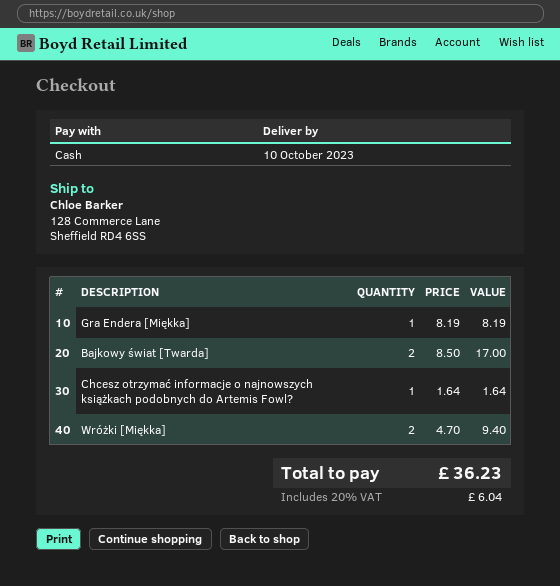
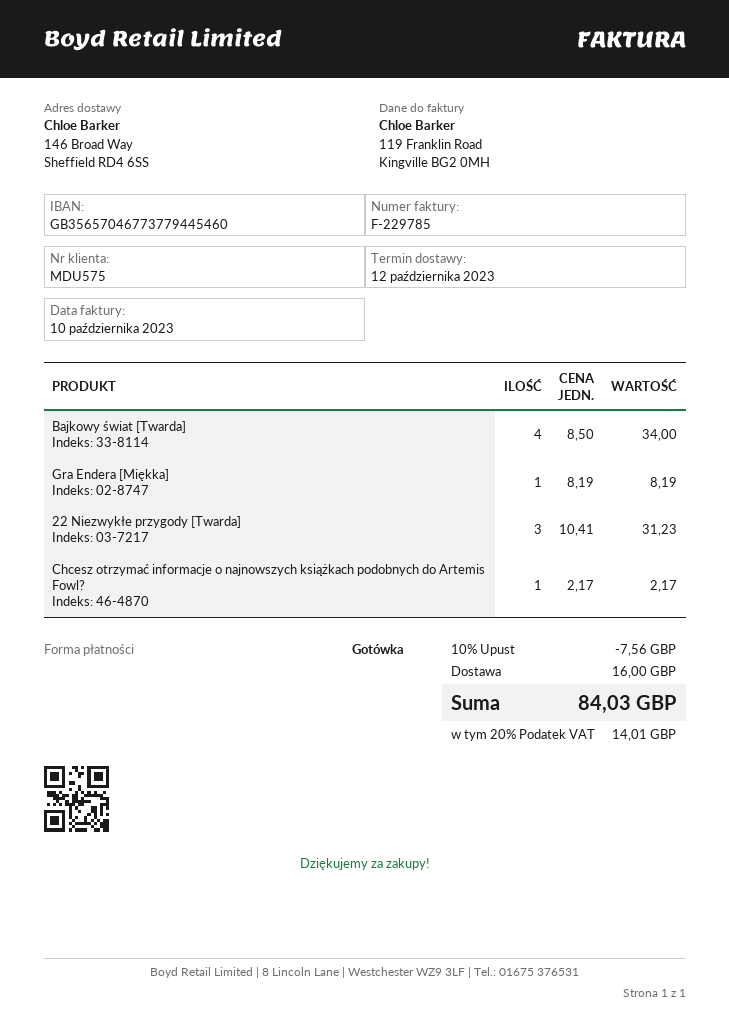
delivery date: 2023-10-10 -> 2023-10-12
ship to: 128 Commerce Lane, Sheffield RD4 6SS -> 146 Broad Way, Sheffield RD4 6SS
Bajkowy świat [Twarda]: 2 x 8.50 = 17.00 -> 4 x 8.50 = 34.00
Chcesz otrzymać informacje o najnowszych książkach podobnych do Artemis Fowl?: 1 x 1.64 = 1.64 -> 1 x 2.17 = 2.17
Wróżki [Miękka]: 2 x 4.70 = 9.40 -> none
22 Niezwykłe przygody [Twarda]: none -> 3 x 10.41 = 31.23
discount: none -> 10% = 7.56
shipping: none -> 16.00
tax: 20% = 6.04 -> 20% = 14.01
total: 36.23 -> 84.03

